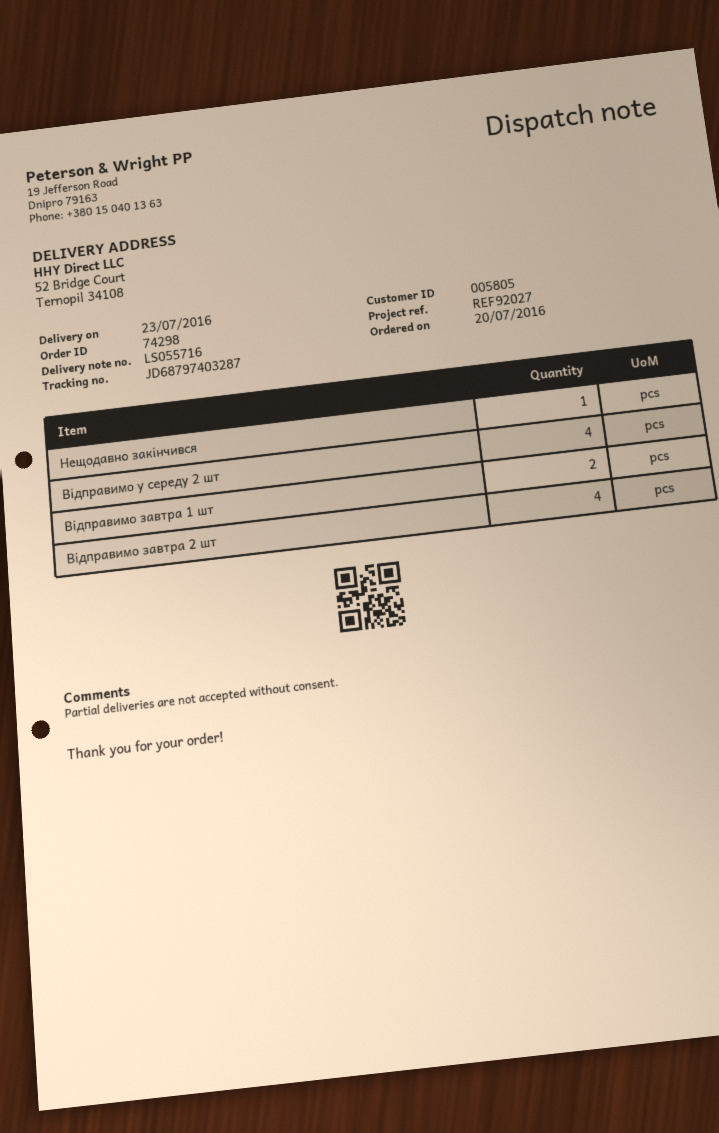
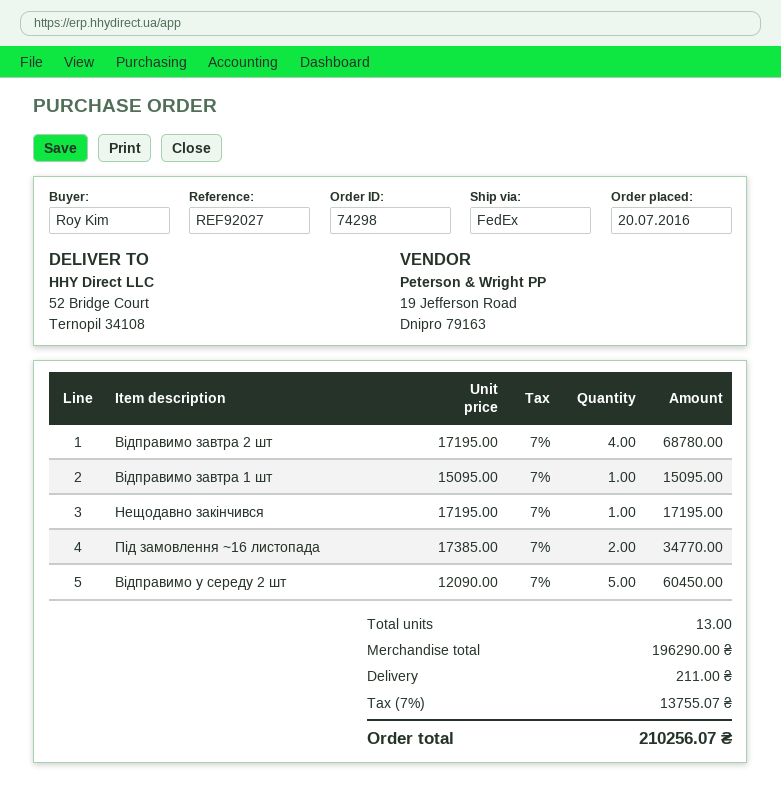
Відправимо у середу 2 шт: 4 -> 5
Відправимо завтра 1 шт: 2 -> 1
Під замовлення ~16 листопада: none -> 2

